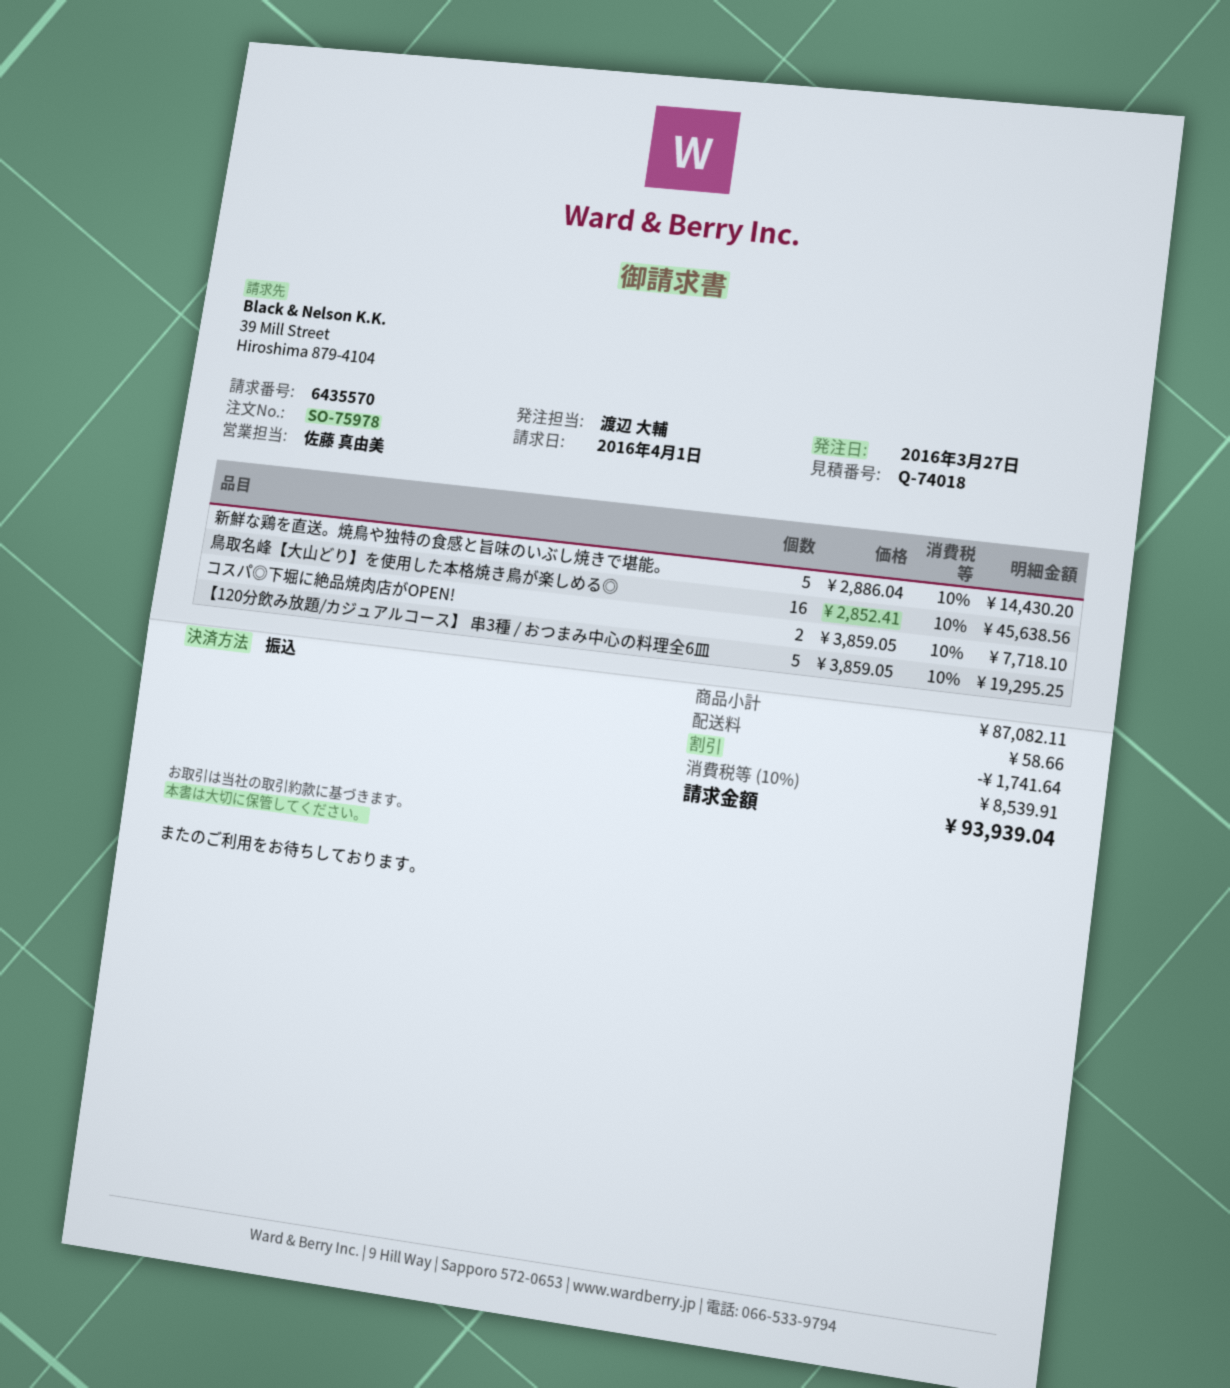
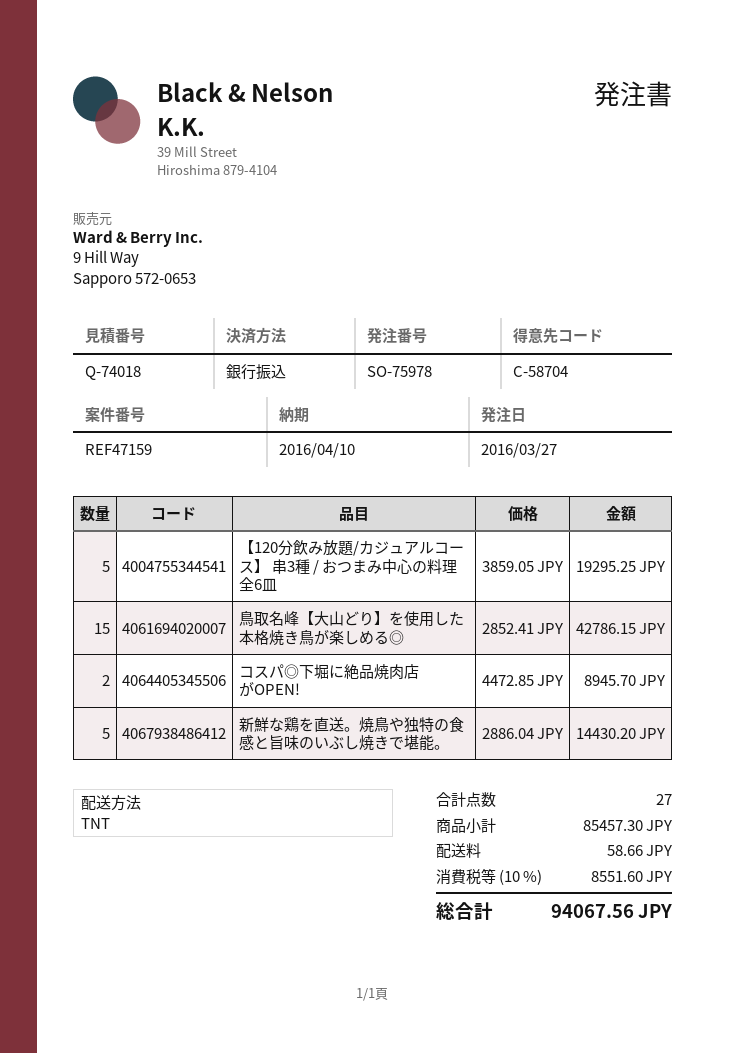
鳥取名峰【大山どり】を使用した本格焼き鳥が楽しめる◎: 16 x 2852.41 = 45638.56 -> 15 x 2852.41 = 42786.15
コスパ◎下堀に絶品焼肉店がOPEN!: 2 x 3859.05 = 7718.10 -> 2 x 4472.85 = 8945.70
subtotal: 87082.11 -> 85457.30
discount: 1741.64 -> none
tax: 10% = 8539.91 -> 10% = 8551.60
total: 93939.04 -> 94067.56

